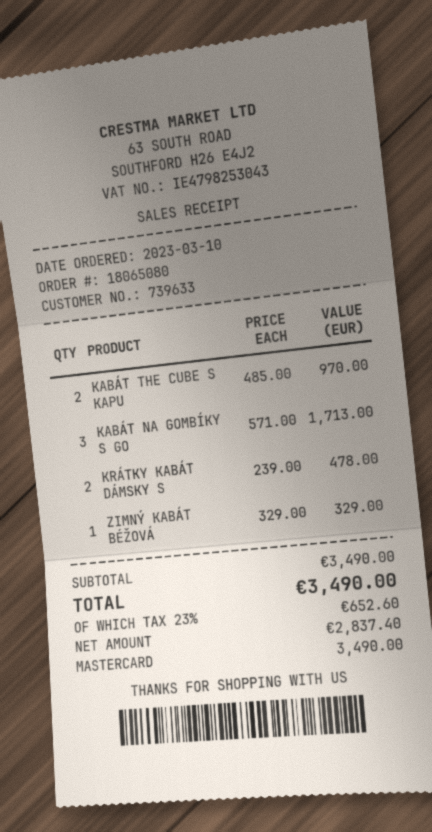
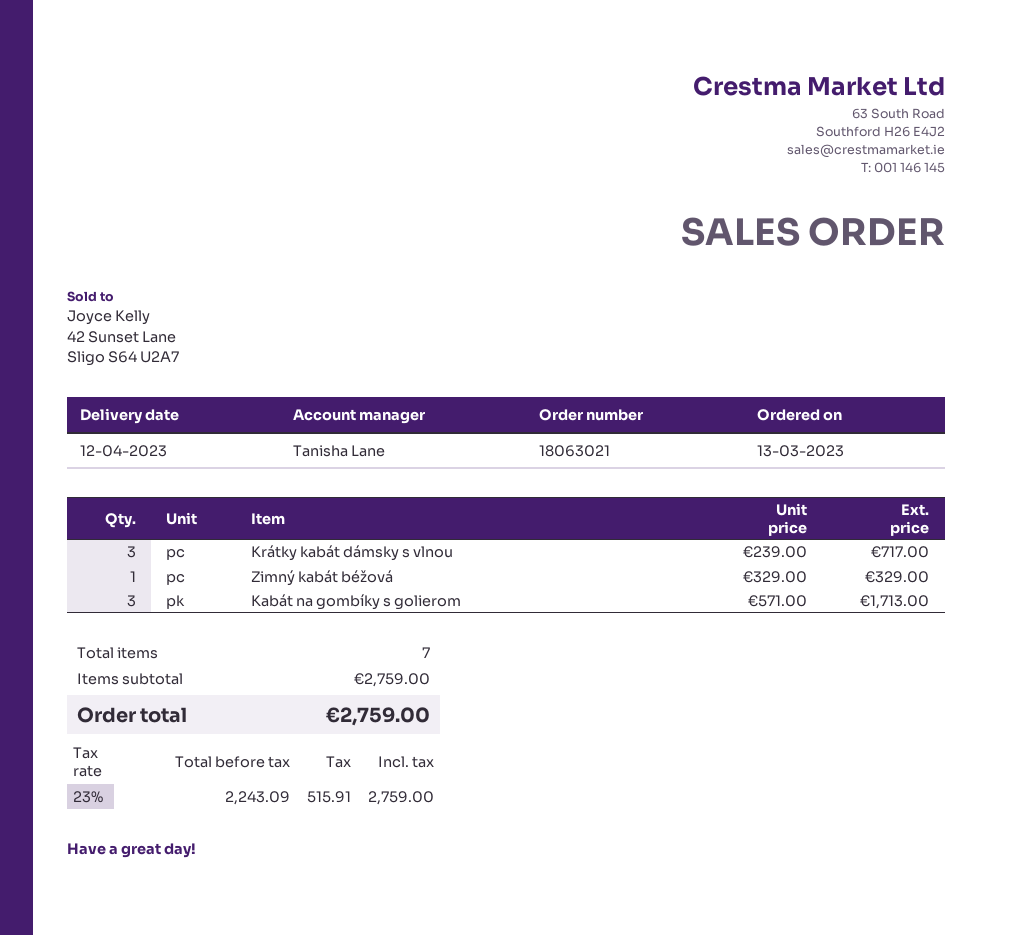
order number: 18065080 -> 18063021
order date: 2023-03-10 -> 2023-03-13
KABÁT THE CUBE S KAPU: 2 x 485.00 = 970.00 -> none
KRÁTKY KABÁT DÁMSKY S: 2 x 239.00 = 478.00 -> 3 x 239.00 = 717.00
subtotal: 3490.00 -> 2759.00
net: 2837.40 -> 2243.09
tax: 23% = 652.60 -> 23% = 515.91
total: 3490.00 -> 2759.00

